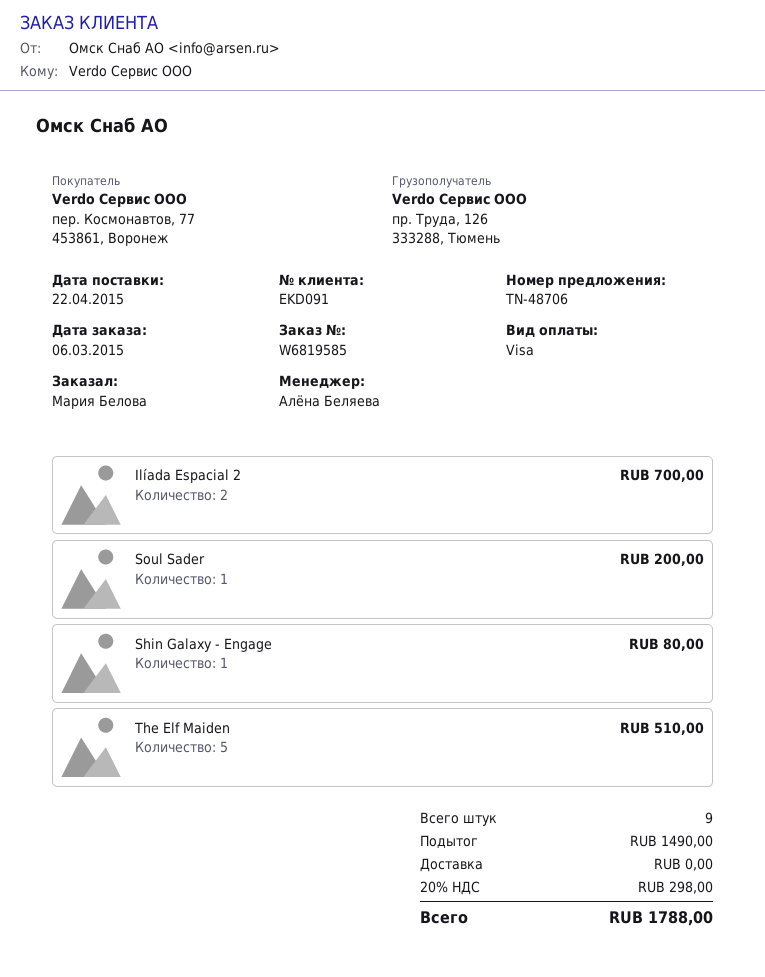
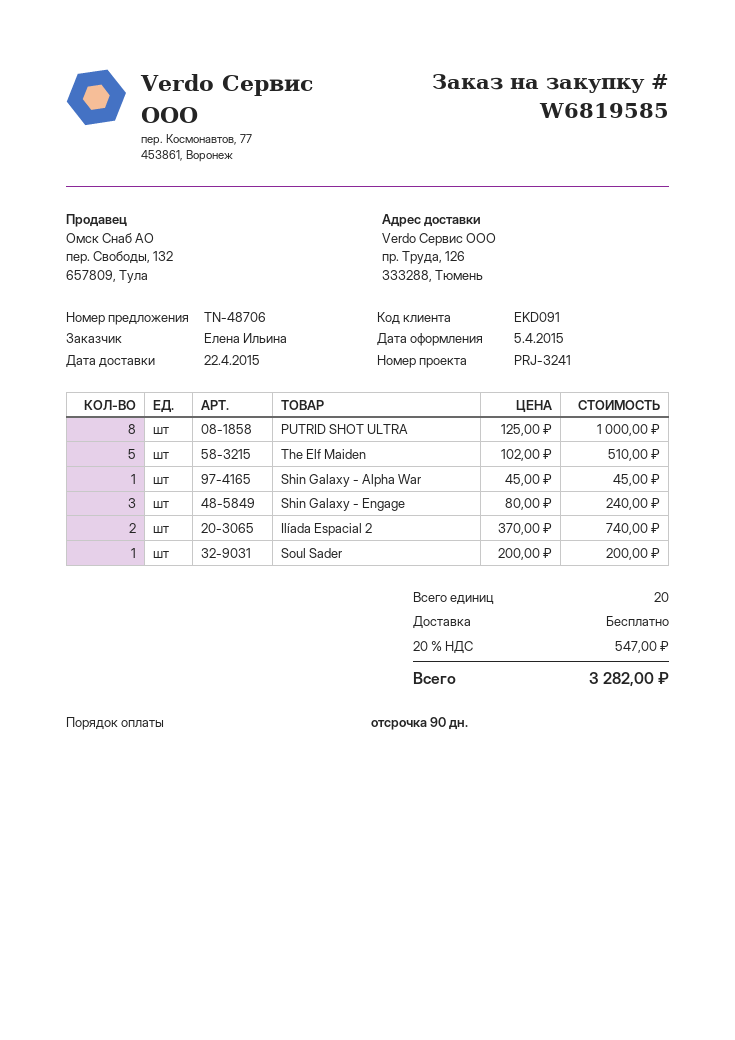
order date: 2015-03-06 -> 2015-04-05
ordered by: Мария Белова -> Елена Ильина
Ilíada Espacial 2: 2 for 700.00 -> 2 for 740.00
Shin Galaxy - Engage: 1 for 80.00 -> 3 for 240.00
PUTRID SHOT ULTRA: none -> 8 for 1000.00
Shin Galaxy - Alpha War: none -> 1 for 45.00
total quantity: 9 -> 20
tax: 20% = 298.00 -> 20% = 547.00
total: 1788.00 -> 3282.00

